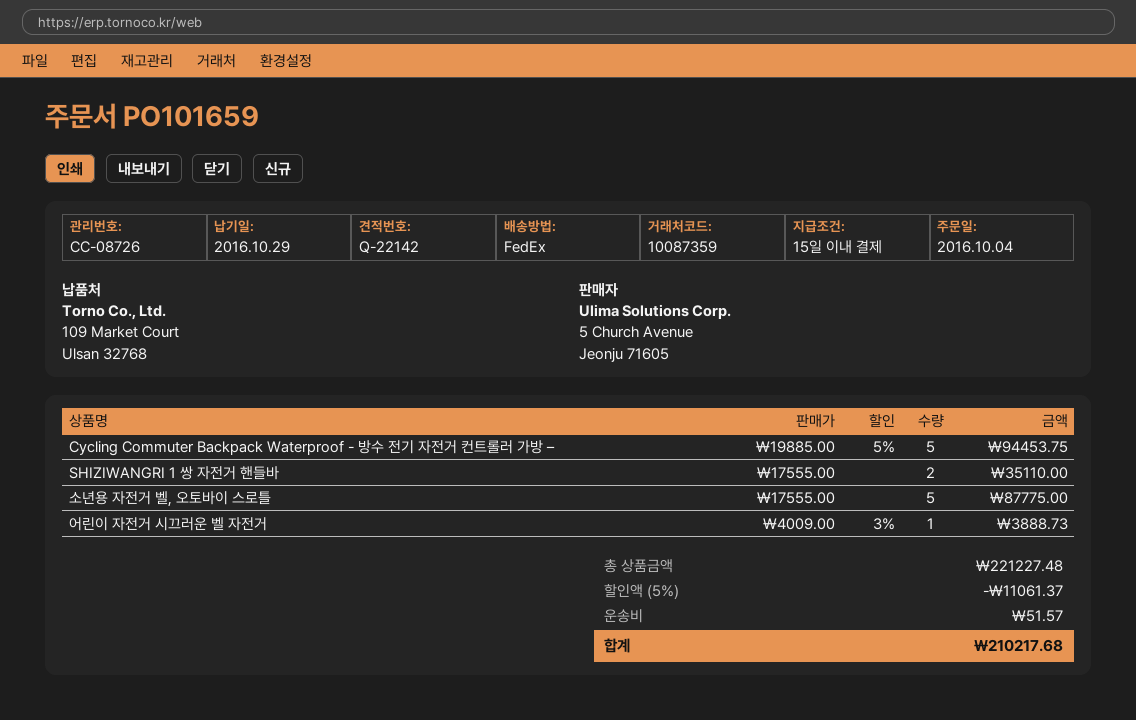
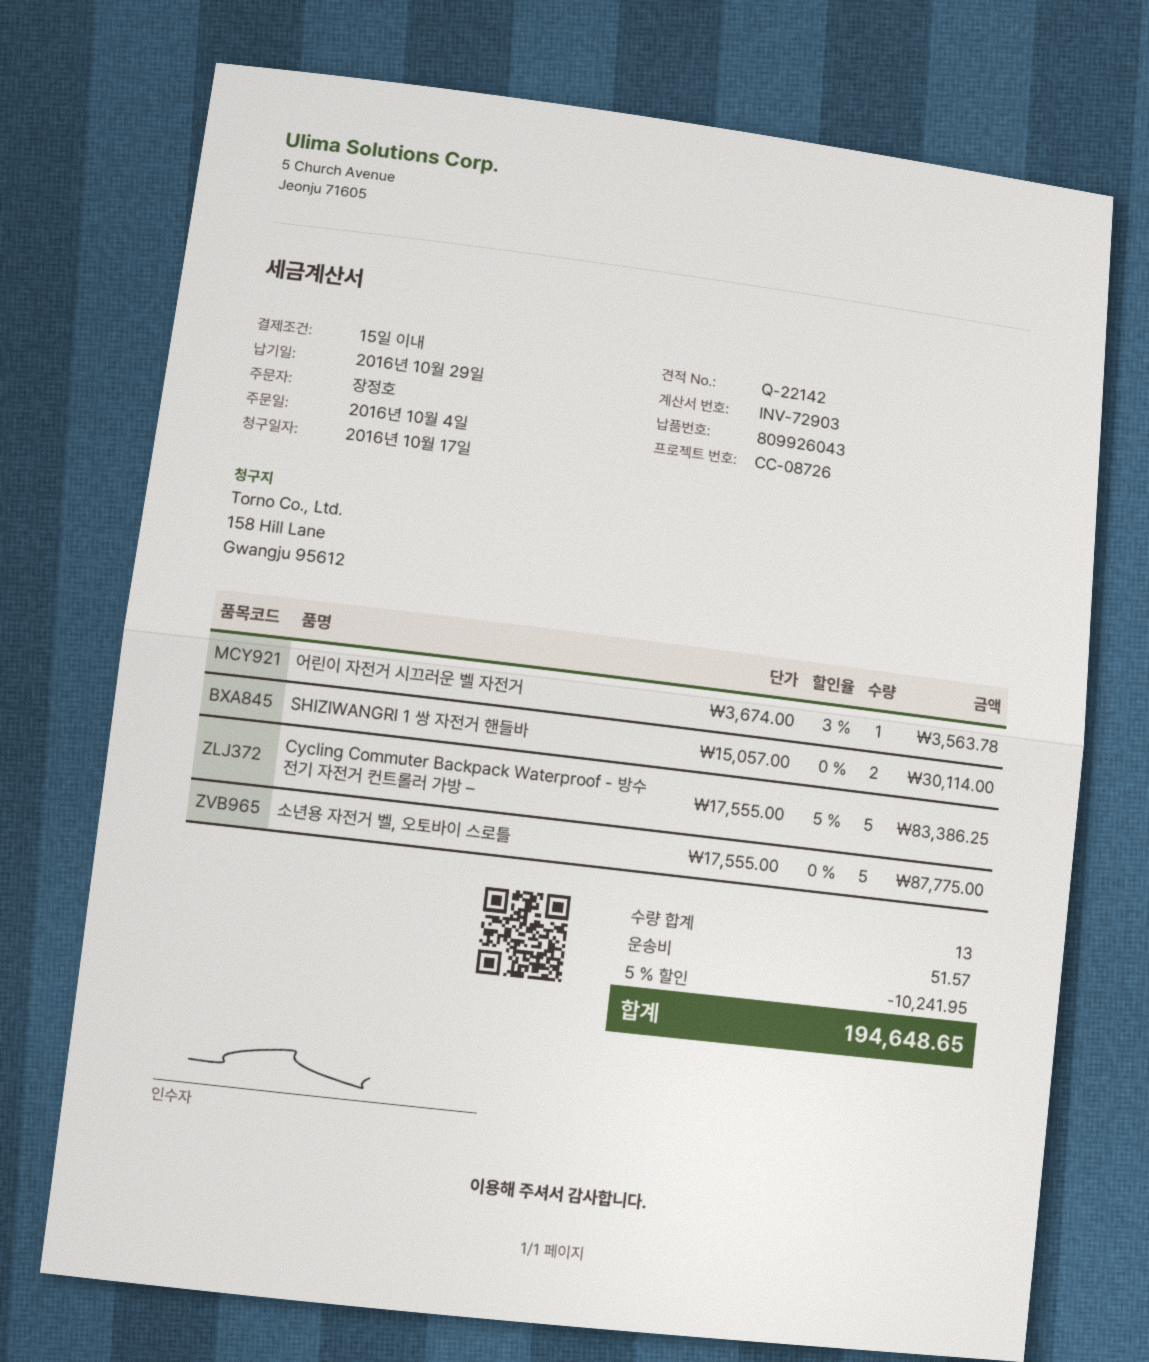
Cycling Commuter Backpack Waterproof - 방수 전기 자전거 컨트롤러 가방 –: 5 x 19885.00 - 5% = 94453.75 -> 5 x 17555.00 - 5% = 83386.25
SHIZIWANGRI 1 쌍 자전거 핸들바: 2 x 17555.00 = 35110.00 -> 2 x 15057.00 = 30114.00
어린이 자전거 시끄러운 벨 자전거: 1 x 4009.00 - 3% = 3888.73 -> 1 x 3674.00 - 3% = 3563.78
discount: 5% = 11061.37 -> 5% = 10241.95
total: 210217.68 -> 194648.65

